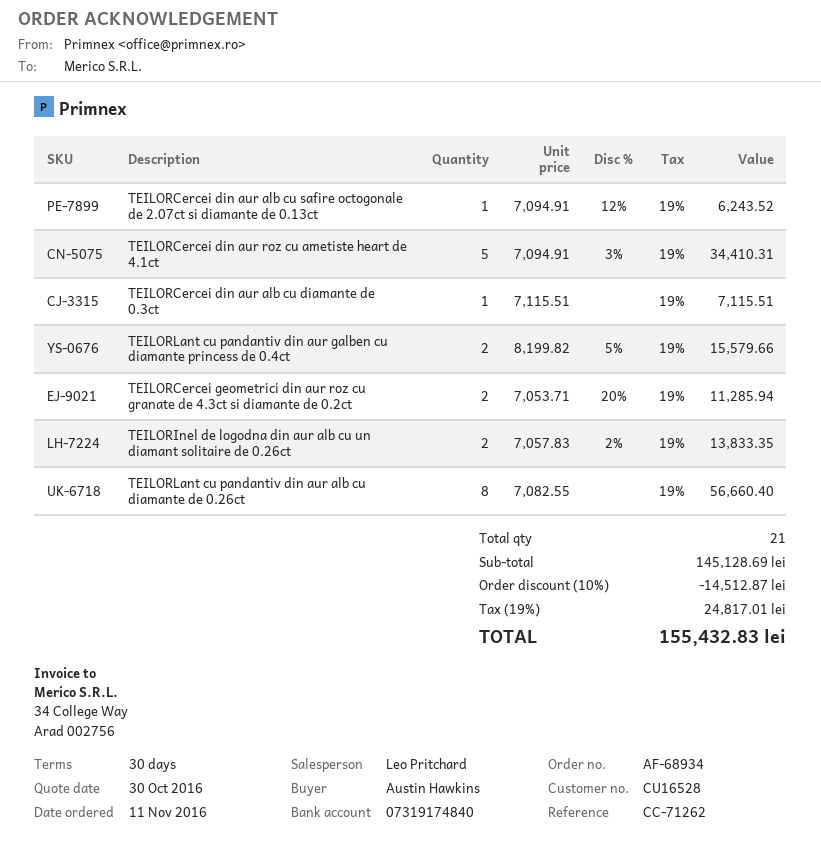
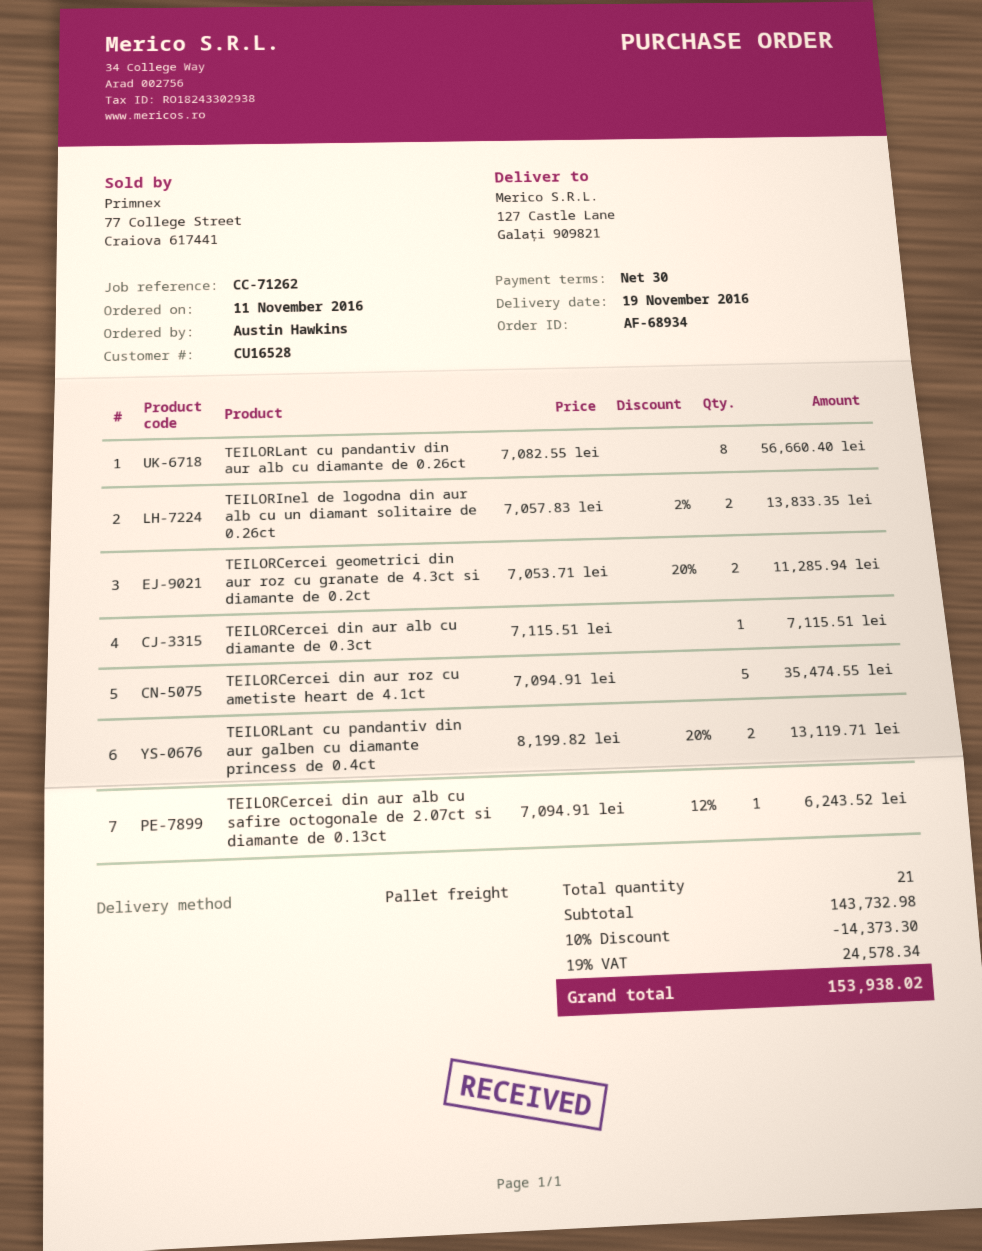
TEILORCercei din aur roz cu ametiste heart de 4.1ct: 5 x 7094.91 - 3% = 34410.31 -> 5 x 7094.91 = 35474.55
TEILORLant cu pandantiv din aur galben cu diamante princess de 0.4ct: 2 x 8199.82 - 5% = 15579.66 -> 2 x 8199.82 - 20% = 13119.71
subtotal: 145128.69 -> 143732.98
discount: 10% = 14512.87 -> 10% = 14373.30
tax: 19% = 24817.01 -> 19% = 24578.34
total: 155432.83 -> 153938.02

